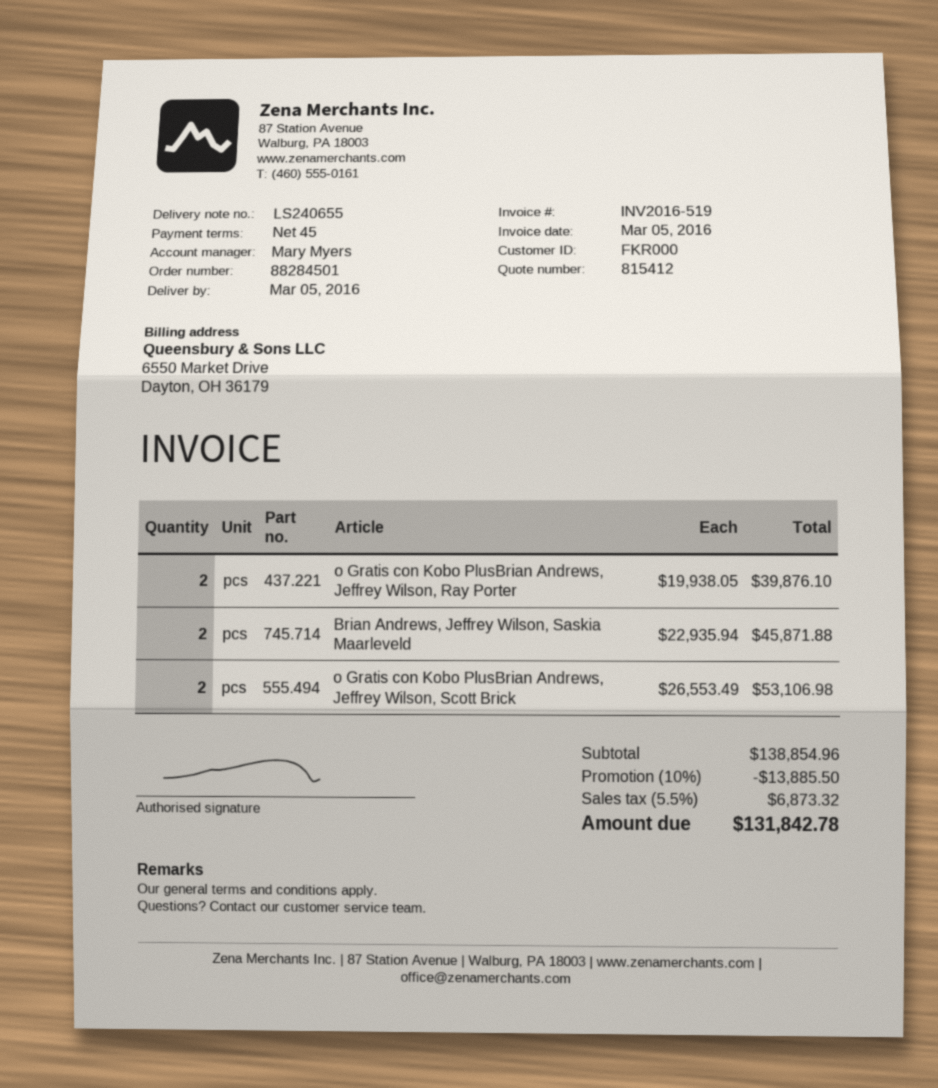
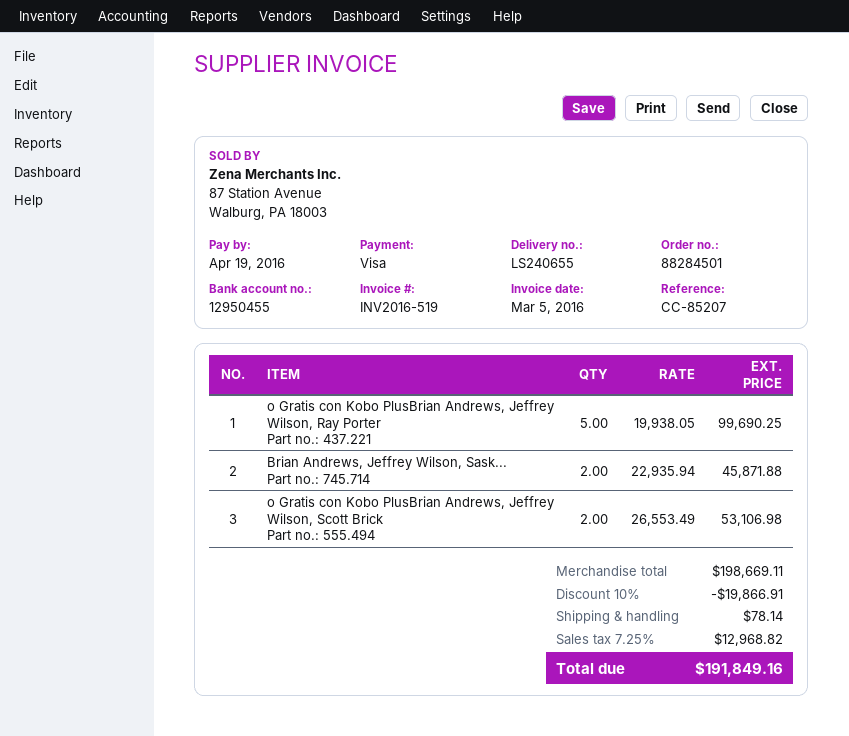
o Gratis con Kobo PlusBrian Andrews, Jeffrey Wilson, Ray Porter: 2 x 19938.05 = 39876.10 -> 5 x 19938.05 = 99690.25
subtotal: 138854.96 -> 198669.11
discount: 10% = 13885.50 -> 10% = 19866.91
shipping: none -> 78.14
tax: 5.5% = 6873.32 -> 7.25% = 12968.82
total: 131842.78 -> 191849.16

